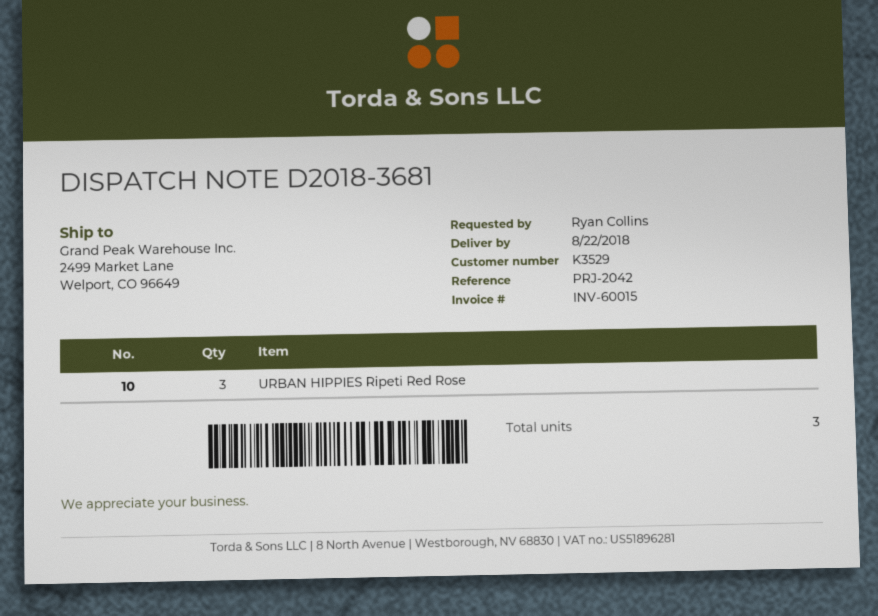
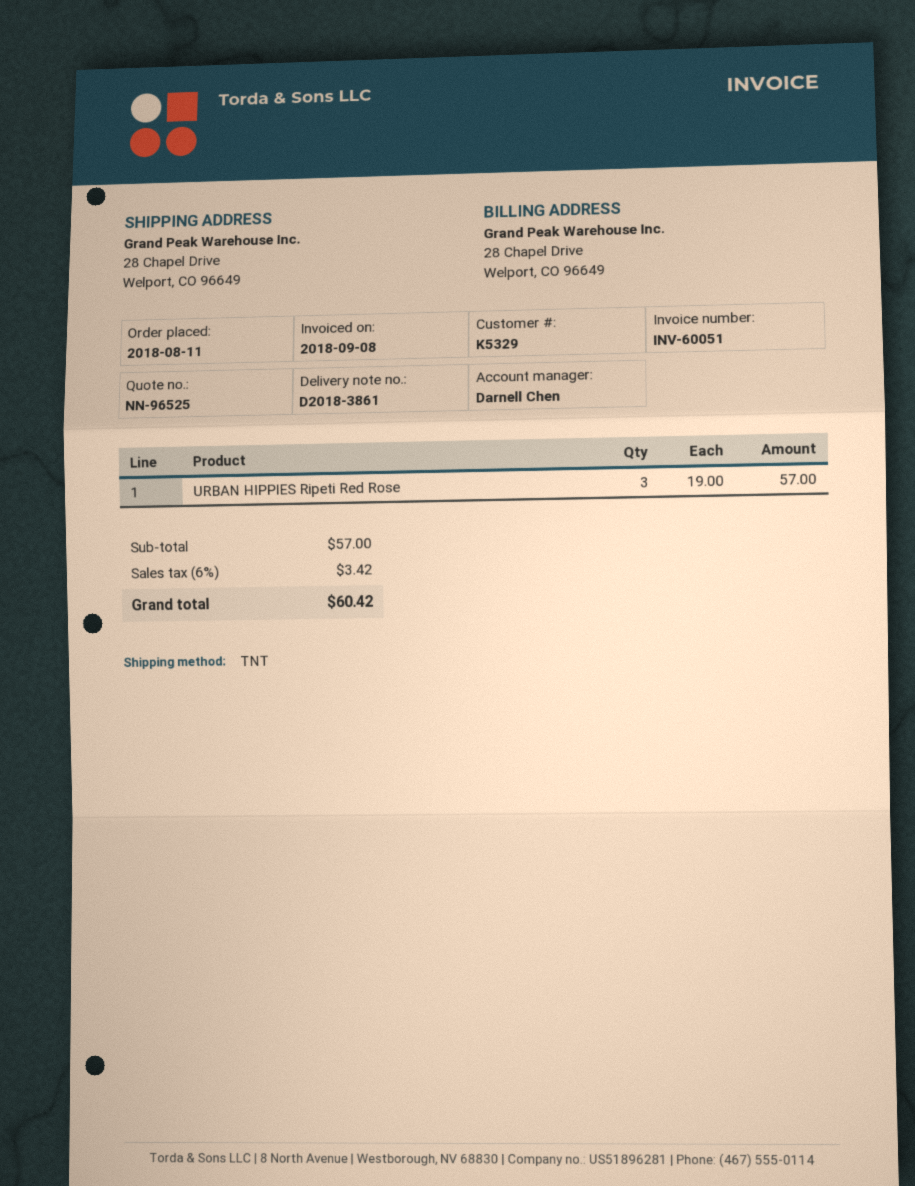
delivery note number: D2018-3681 -> D2018-3861
invoice number: INV-60015 -> INV-60051
customer number: K3529 -> K5329
ship to: 2499 Market Lane, Welport, CO 96649 -> 28 Chapel Drive, Welport, CO 96649

